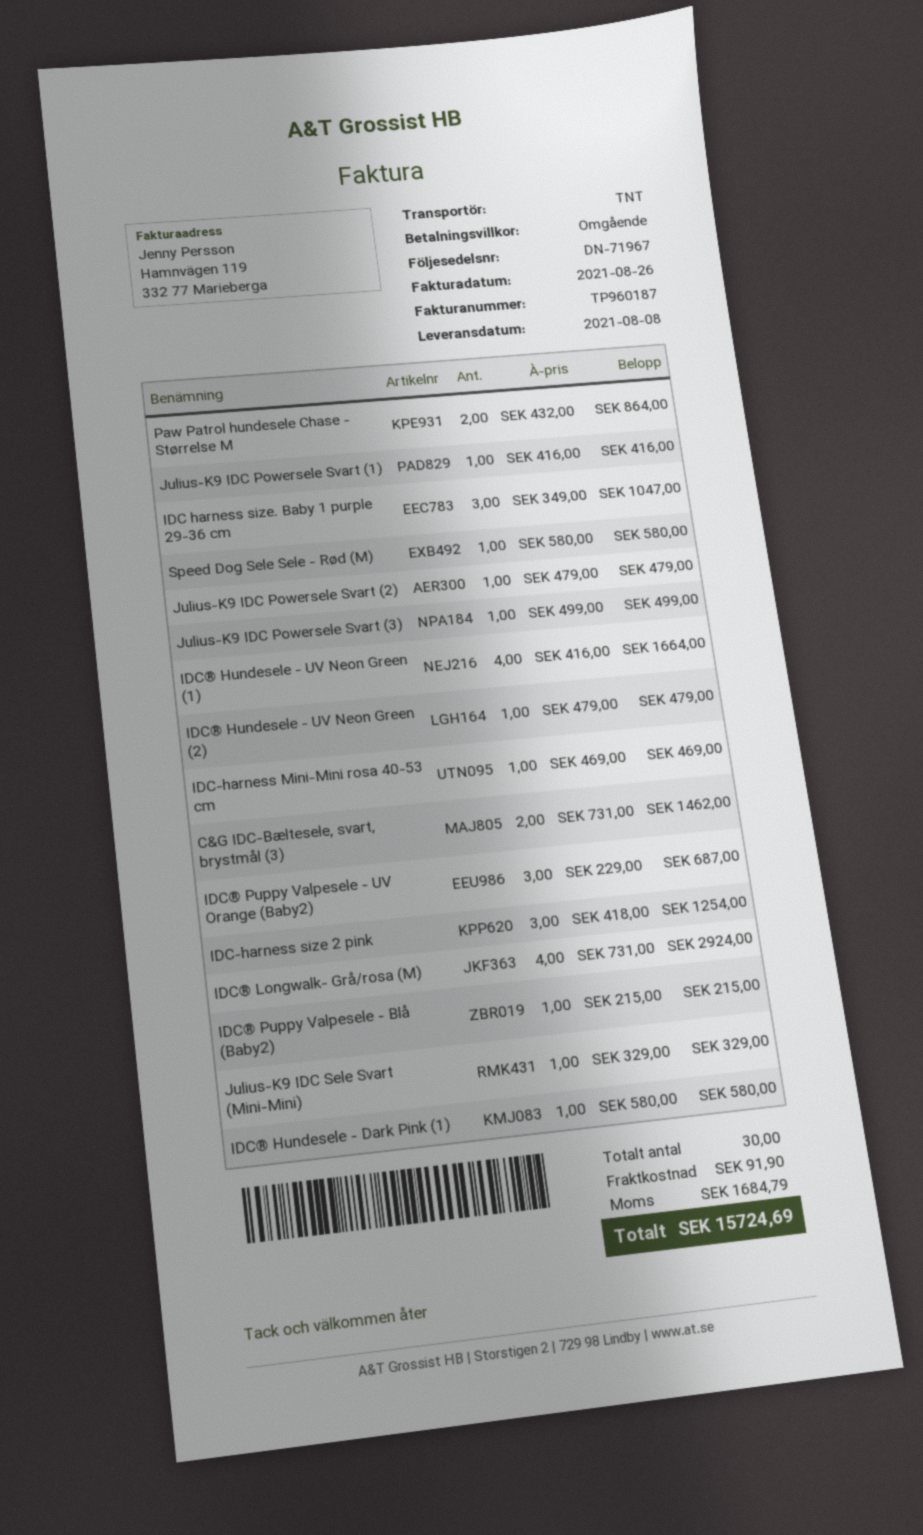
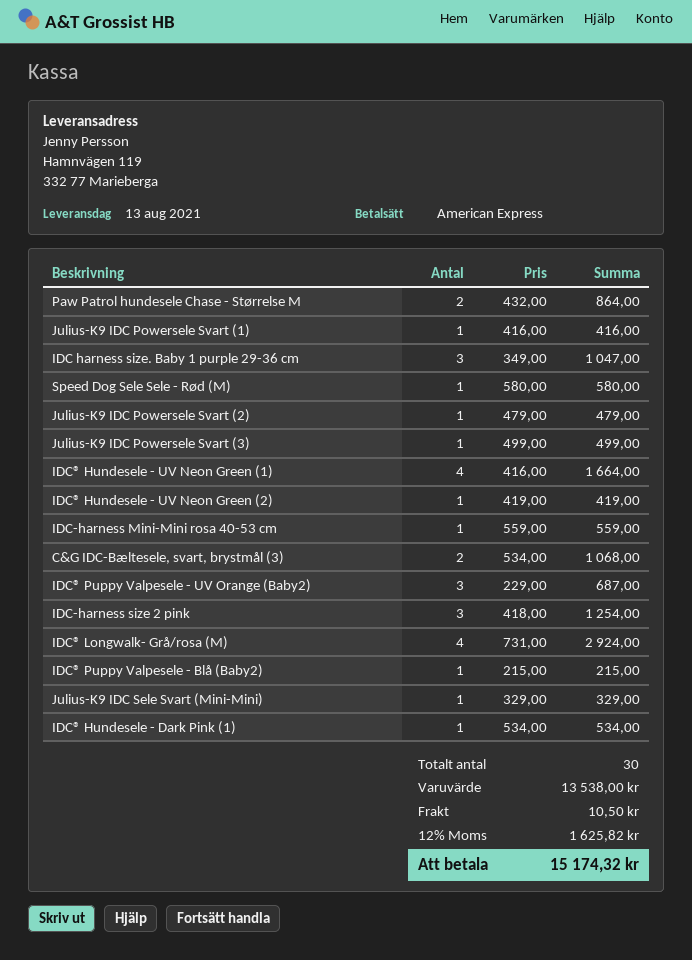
delivery date: 2021-08-08 -> 2021-08-13
IDC® Hundesele - UV Neon Green (2): 1 x 479.00 = 479.00 -> 1 x 419.00 = 419.00
IDC-harness Mini-Mini rosa 40-53 cm: 1 x 469.00 = 469.00 -> 1 x 559.00 = 559.00
C&G IDC-Bæltesele, svart, brystmål (3): 2 x 731.00 = 1462.00 -> 2 x 534.00 = 1068.00
IDC® Hundesele - Dark Pink (1): 1 x 580.00 = 580.00 -> 1 x 534.00 = 534.00
shipping: 91.90 -> 10.50
tax: 1684.79 -> 1625.82
total: 15724.69 -> 15174.32

